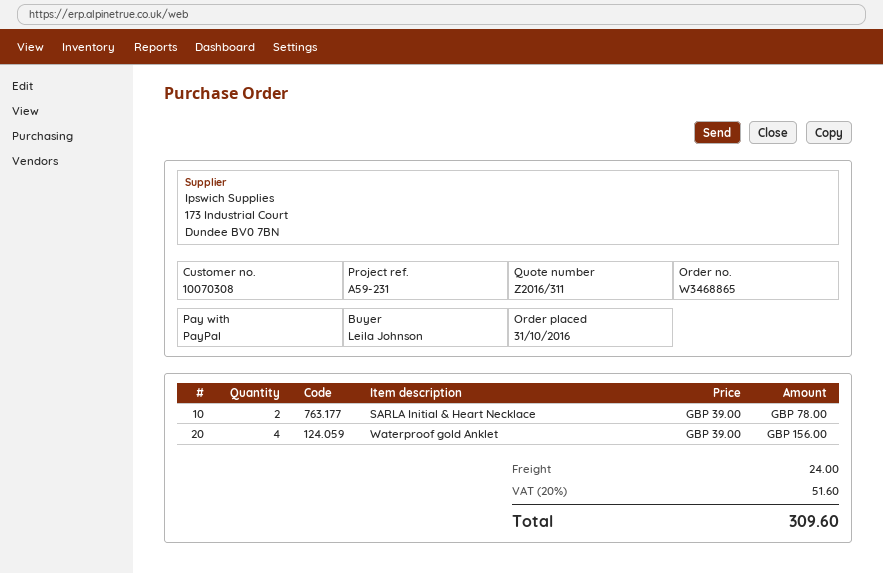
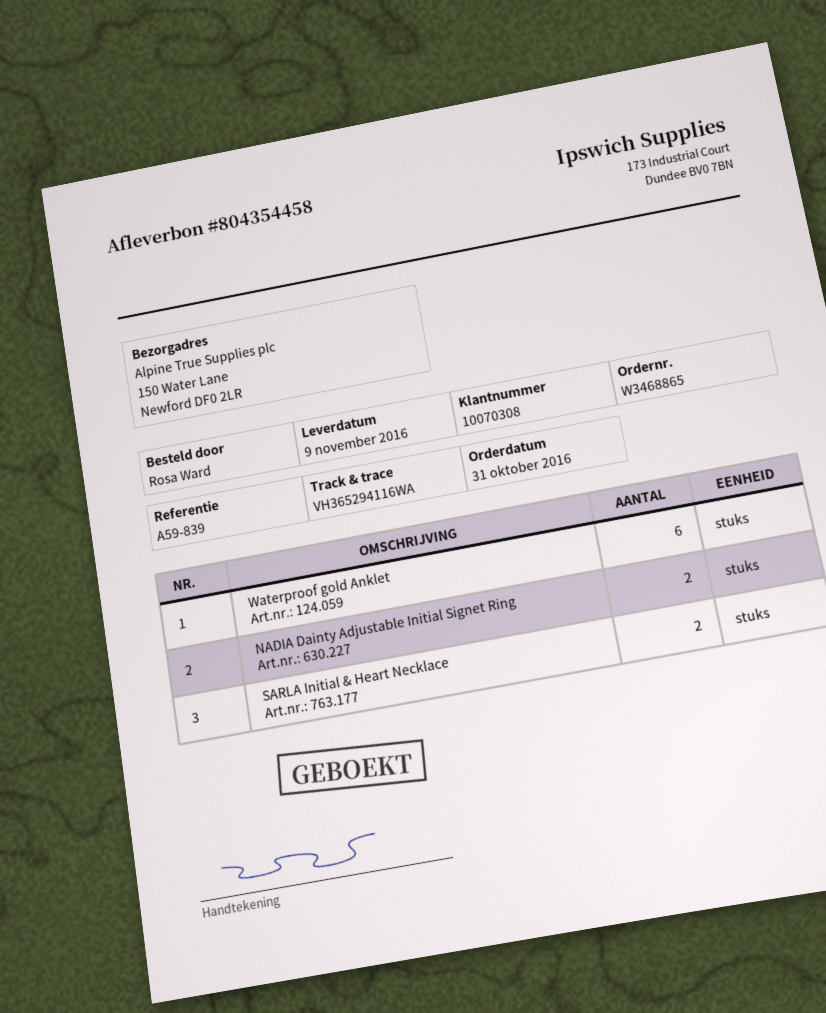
reference: A59-231 -> A59-839
ordered by: Leila Johnson -> Rosa Ward
Waterproof gold Anklet: 4 -> 6
NADIA Dainty Adjustable Initial Signet Ring: none -> 2

